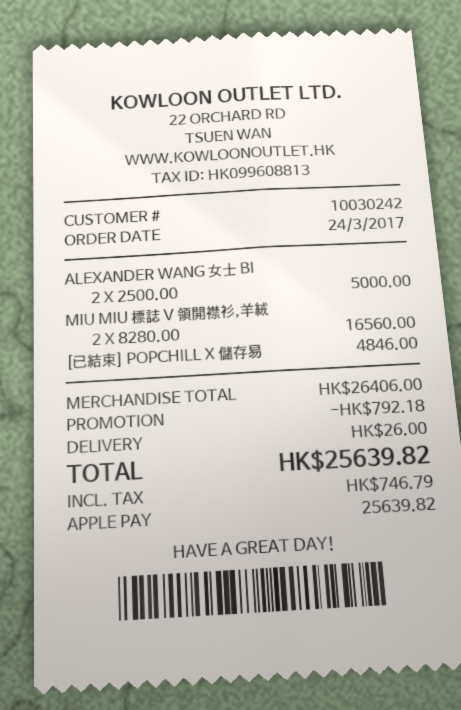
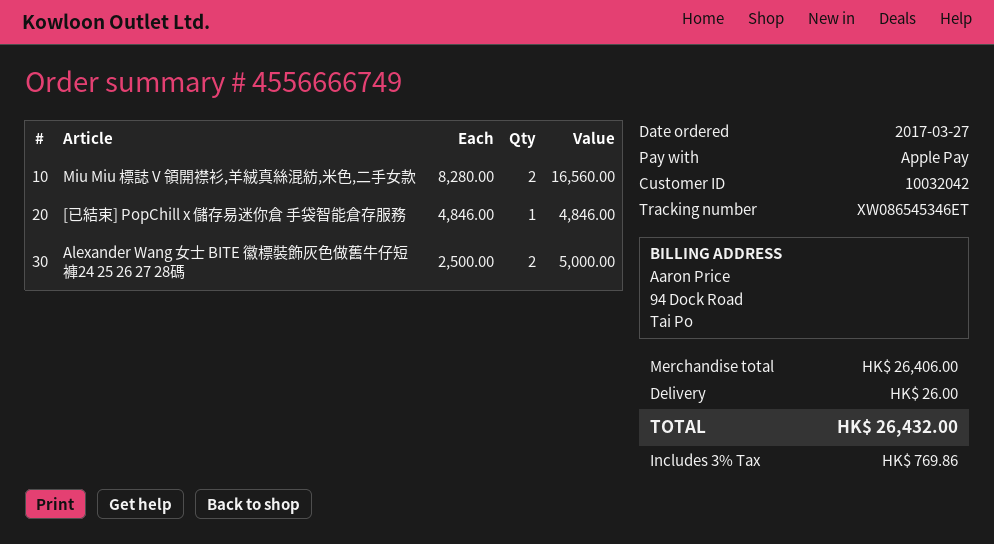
order date: 2017-03-24 -> 2017-03-27
customer number: 10030242 -> 10032042
discount: 792.18 -> none
tax: 746.79 -> 769.86
total: 25639.82 -> 26432.00

